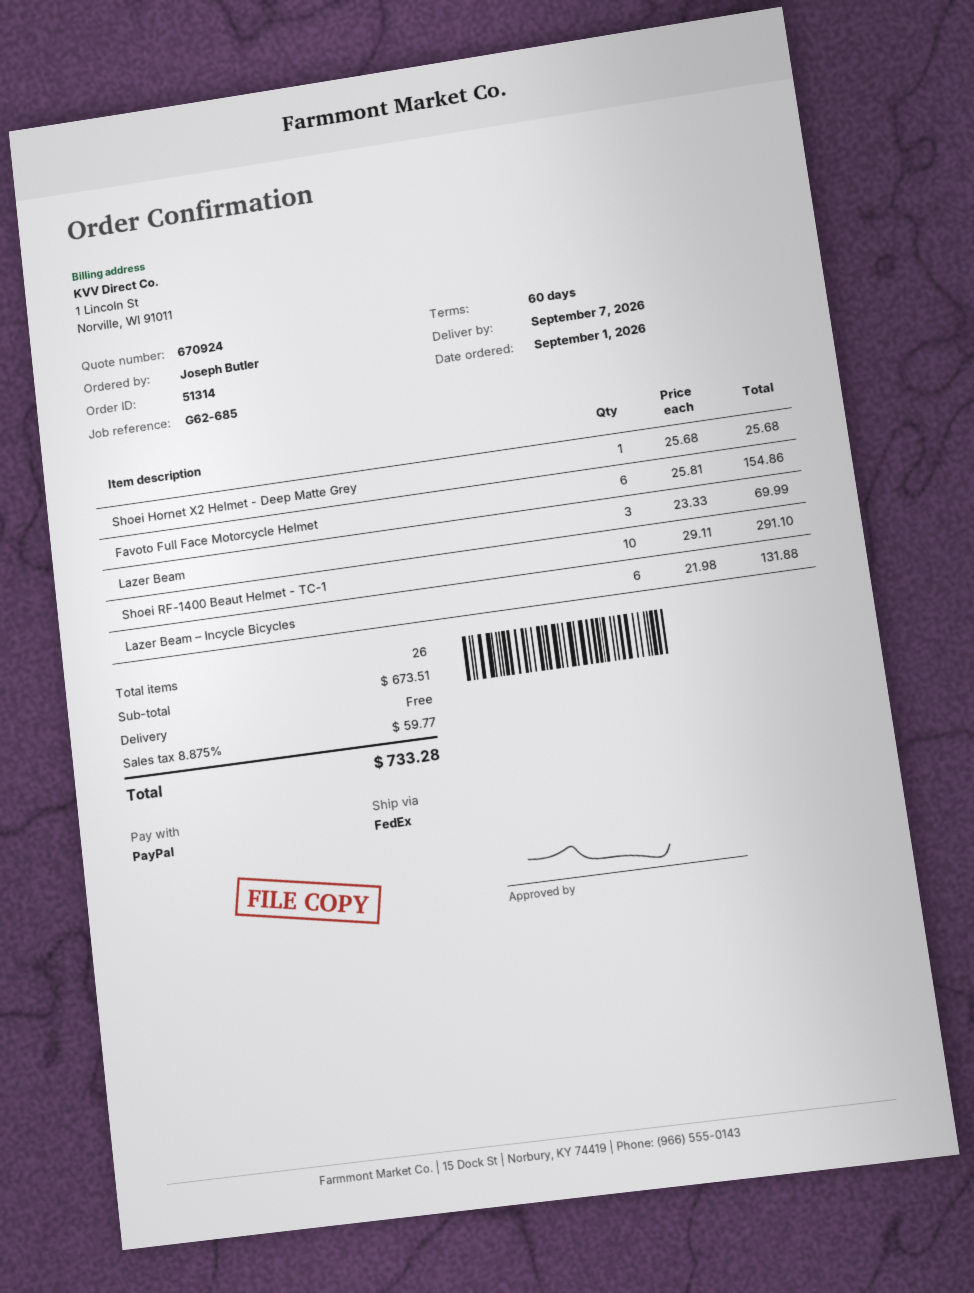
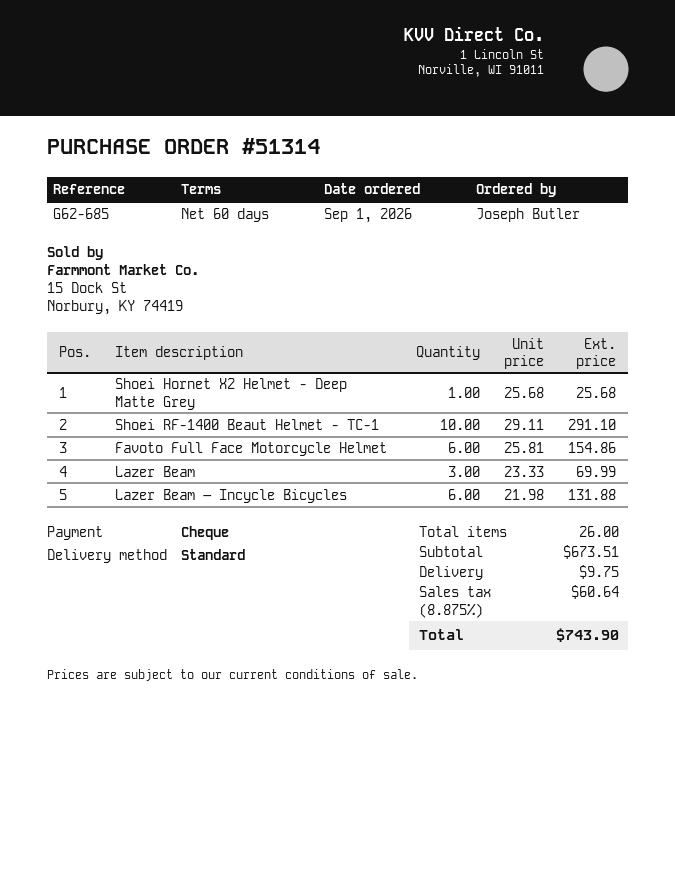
payment method: PayPal -> cheque
shipping method: FedEx -> standard
shipping: 0.00 -> 9.75
tax: 8.875% = 59.77 -> 8.875% = 60.64
total: 733.28 -> 743.90

